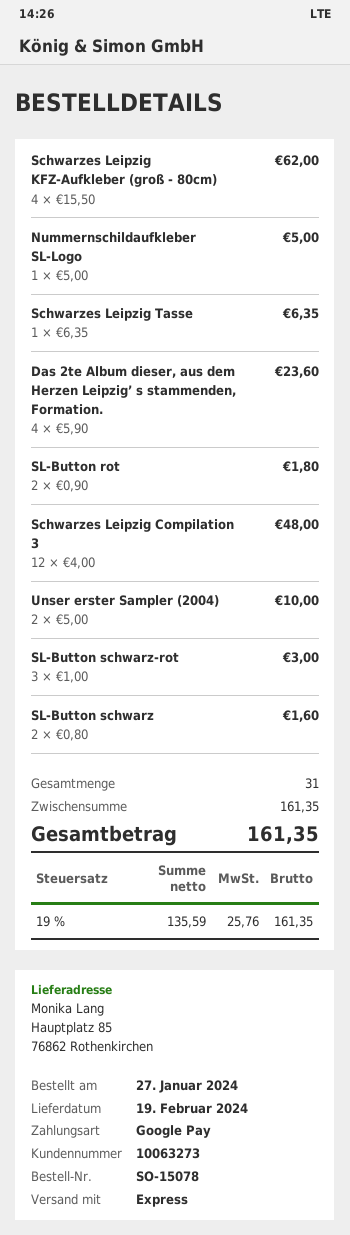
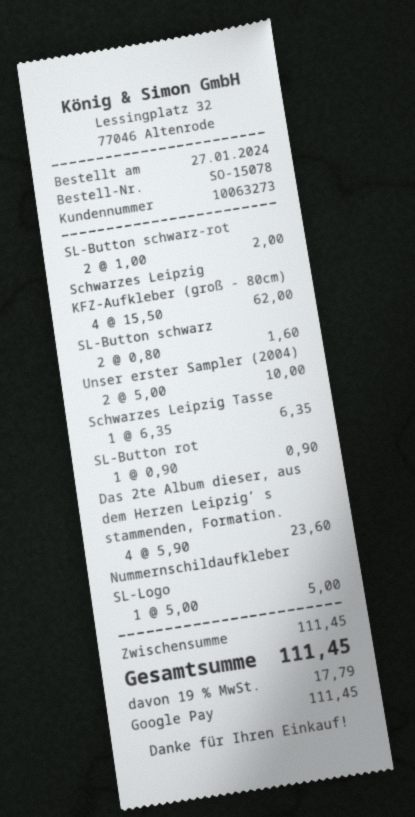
SL-Button rot: 2 x 0.90 = 1.80 -> 1 x 0.90 = 0.90
Schwarzes Leipzig Compilation 3: 12 x 4.00 = 48.00 -> none
SL-Button schwarz-rot: 3 x 1.00 = 3.00 -> 2 x 1.00 = 2.00
subtotal: 161.35 -> 111.45
tax: 19% = 25.76 -> 19% = 17.79
total: 161.35 -> 111.45

